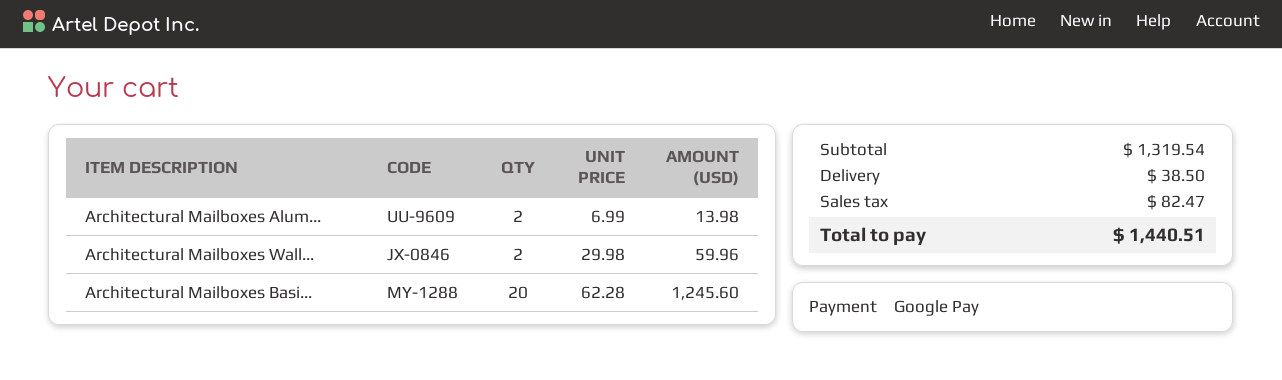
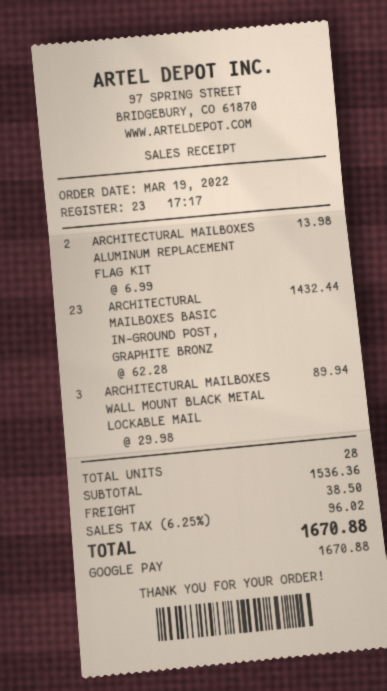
Architectural Mailboxes Wall...: 2 x 29.98 = 59.96 -> 3 x 29.98 = 89.94
Architectural Mailboxes Basi...: 20 x 62.28 = 1245.60 -> 23 x 62.28 = 1432.44
subtotal: 1319.54 -> 1536.36
tax: 82.47 -> 96.02
total: 1440.51 -> 1670.88

